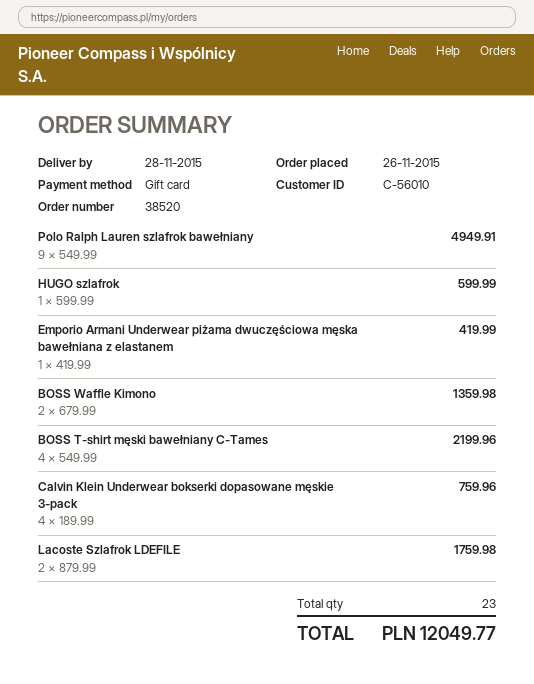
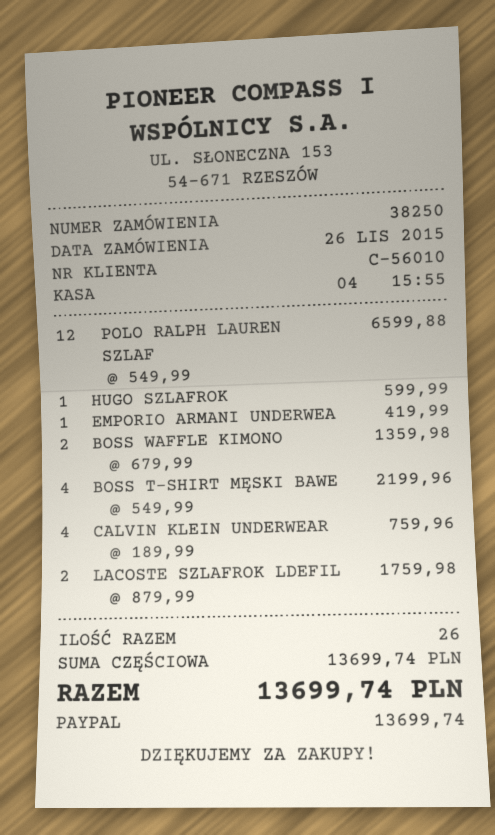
order number: 38520 -> 38250
payment method: gift card -> PayPal
Polo Ralph Lauren szlafrok bawełniany: 9 x 549.99 = 4949.91 -> 12 x 549.99 = 6599.88
total quantity: 23 -> 26
total: 12049.77 -> 13699.74

